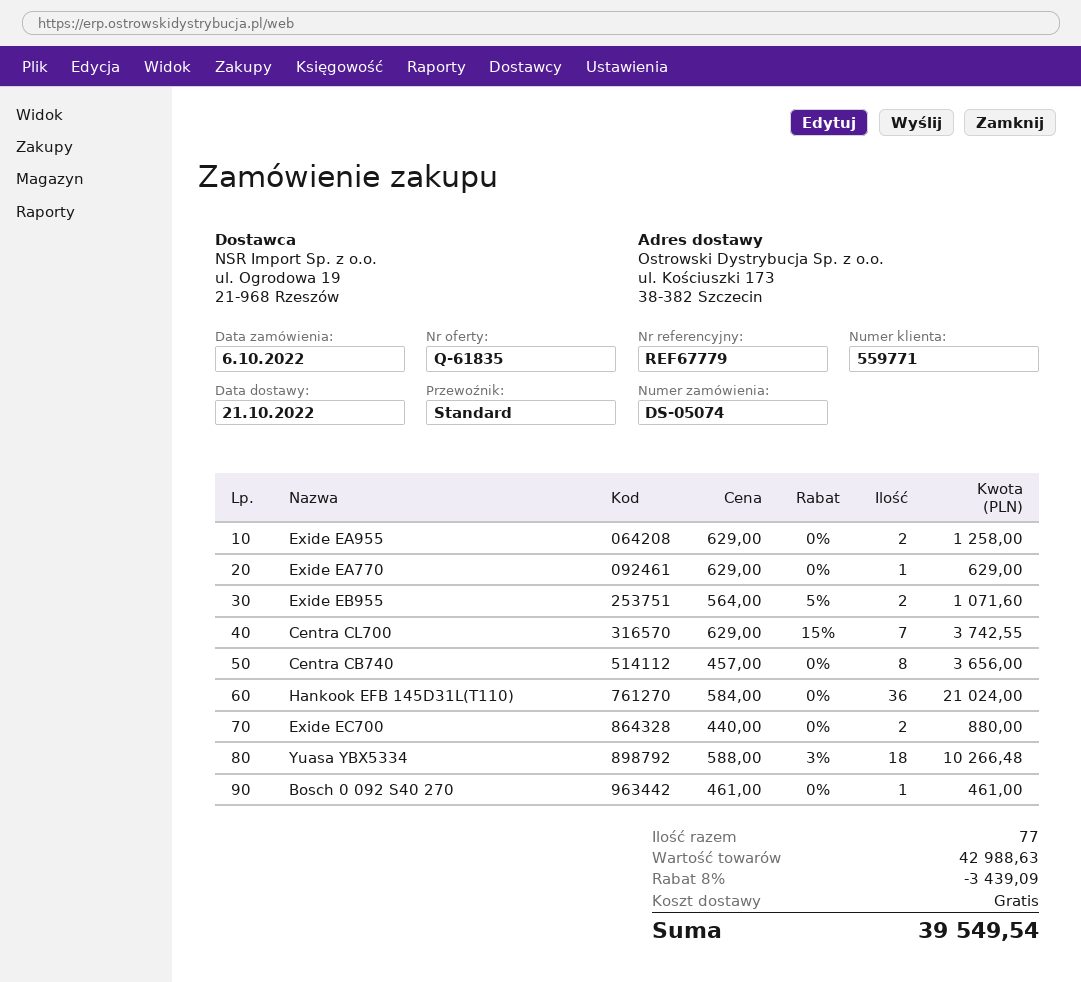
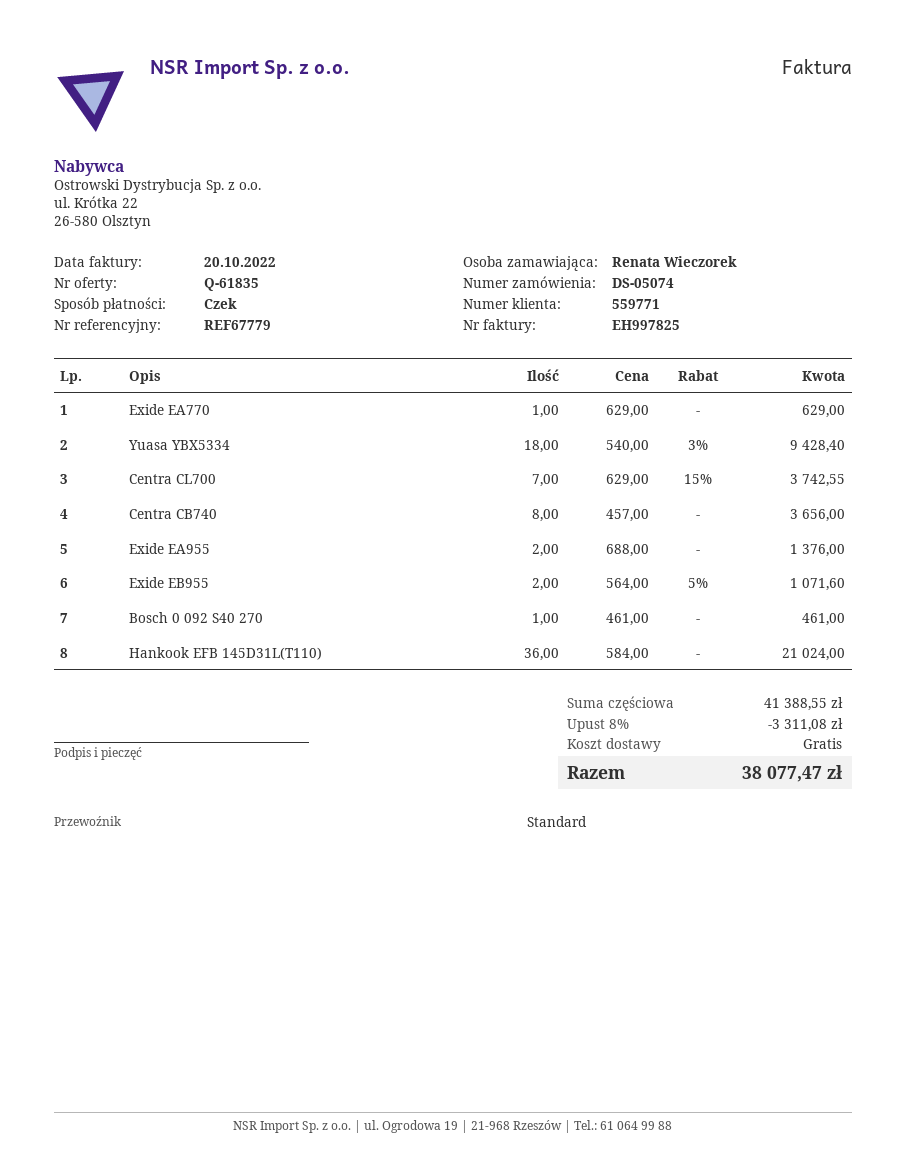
Exide EA955: 2 x 629.00 = 1258.00 -> 2 x 688.00 = 1376.00
Exide EC700: 2 x 440.00 = 880.00 -> none
Yuasa YBX5334: 18 x 588.00 - 3% = 10266.48 -> 18 x 540.00 - 3% = 9428.40
subtotal: 42988.63 -> 41388.55
discount: 8% = 3439.09 -> 8% = 3311.08
total: 39549.54 -> 38077.47

